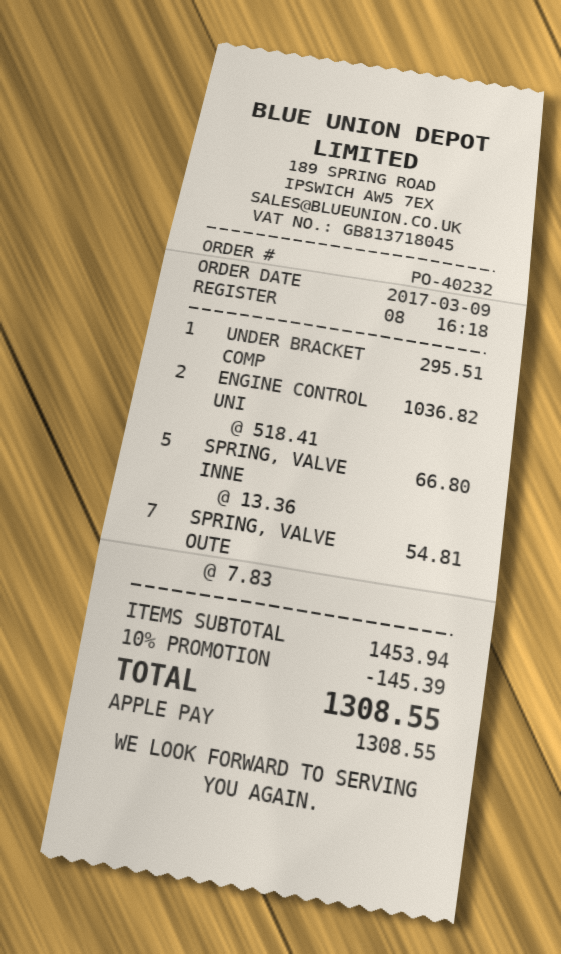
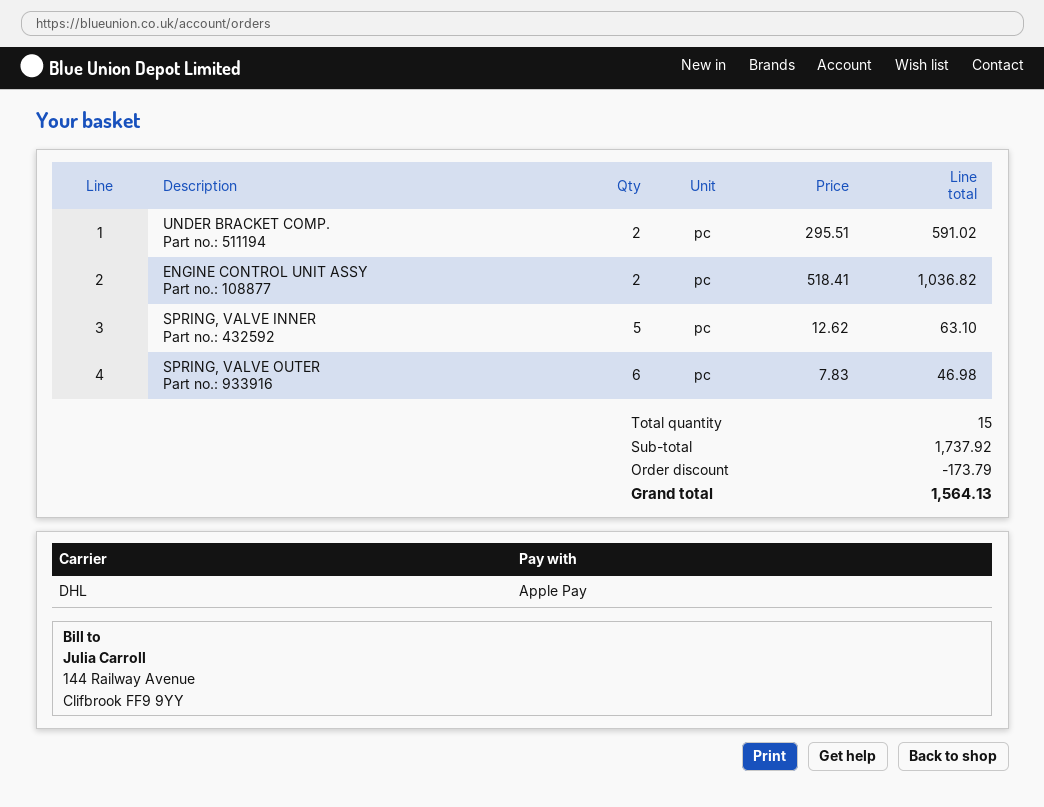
UNDER BRACKET COMP: 1 x 295.51 = 295.51 -> 2 x 295.51 = 591.02
SPRING, VALVE INNE: 5 x 13.36 = 66.80 -> 5 x 12.62 = 63.10
SPRING, VALVE OUTE: 7 x 7.83 = 54.81 -> 6 x 7.83 = 46.98
subtotal: 1453.94 -> 1737.92
discount: 145.39 -> 173.79
total: 1308.55 -> 1564.13

